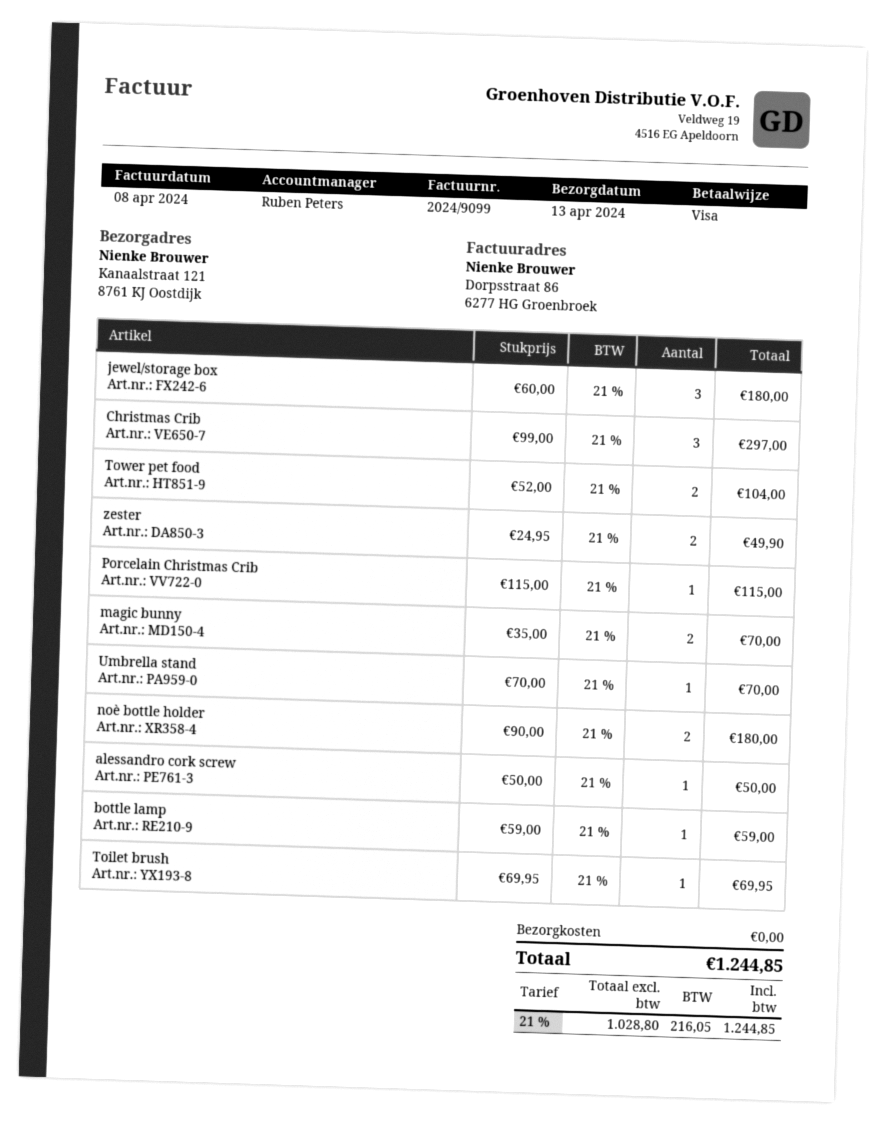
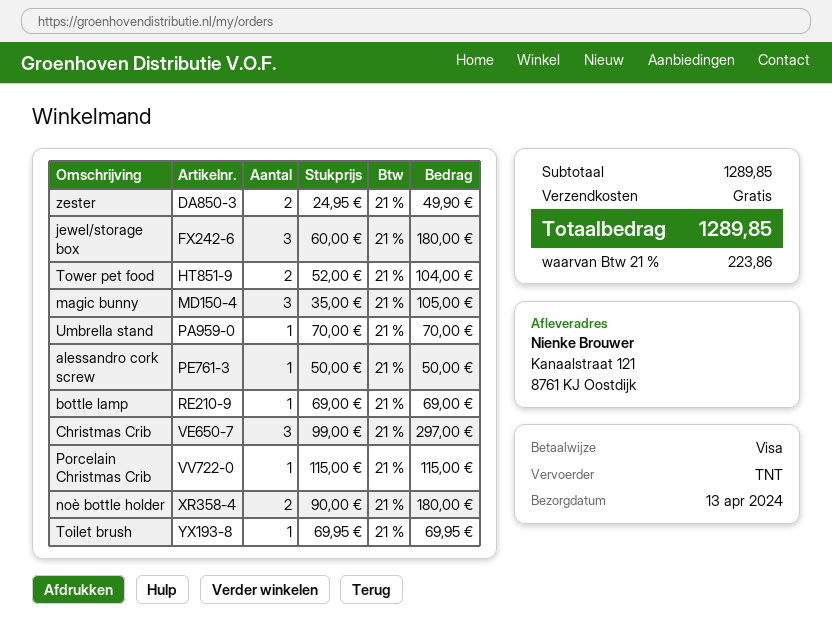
magic bunny: 2 x 35.00 = 70.00 -> 3 x 35.00 = 105.00
bottle lamp: 1 x 59.00 = 59.00 -> 1 x 69.00 = 69.00
tax: 21% = 216.05 -> 21% = 223.86
total: 1244.85 -> 1289.85

